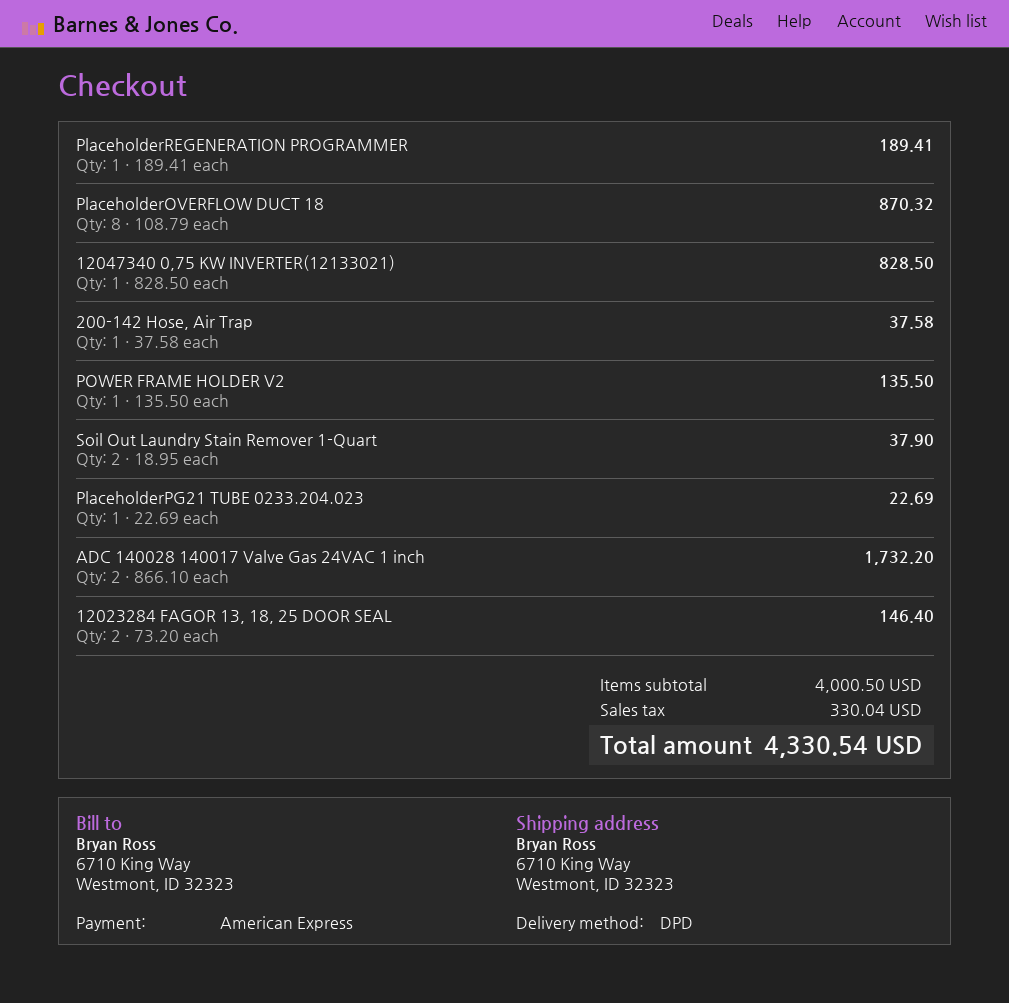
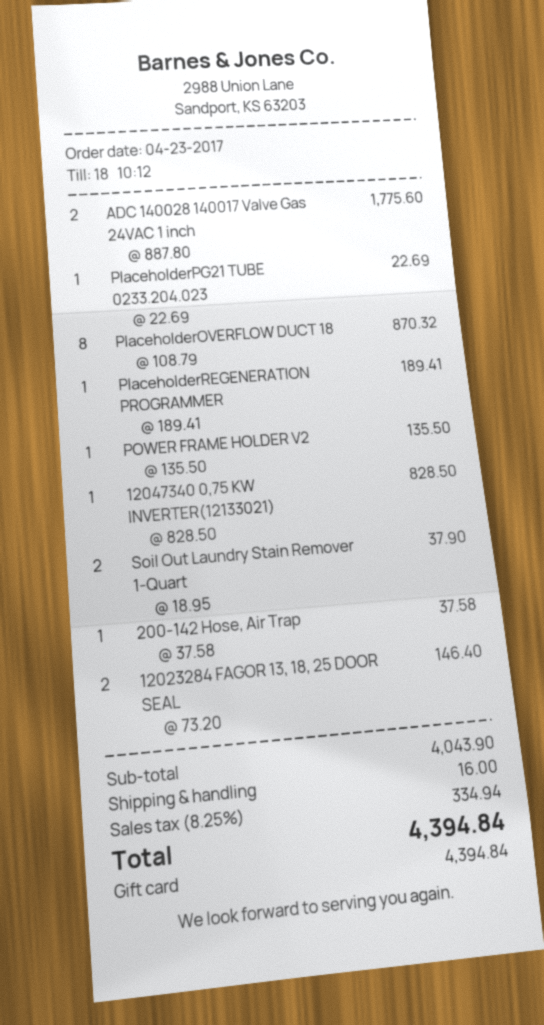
payment method: American Express -> gift card
ADC 140028 140017 Valve Gas 24VAC 1 inch: 2 x 866.10 = 1732.20 -> 2 x 887.80 = 1775.60
subtotal: 4000.50 -> 4043.90
shipping: none -> 16.00
tax: 330.04 -> 334.94
total: 4330.54 -> 4394.84

